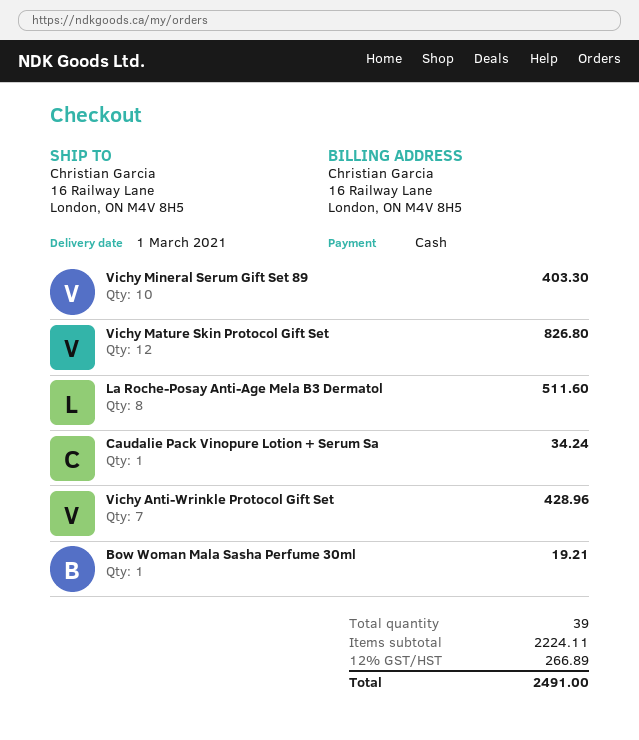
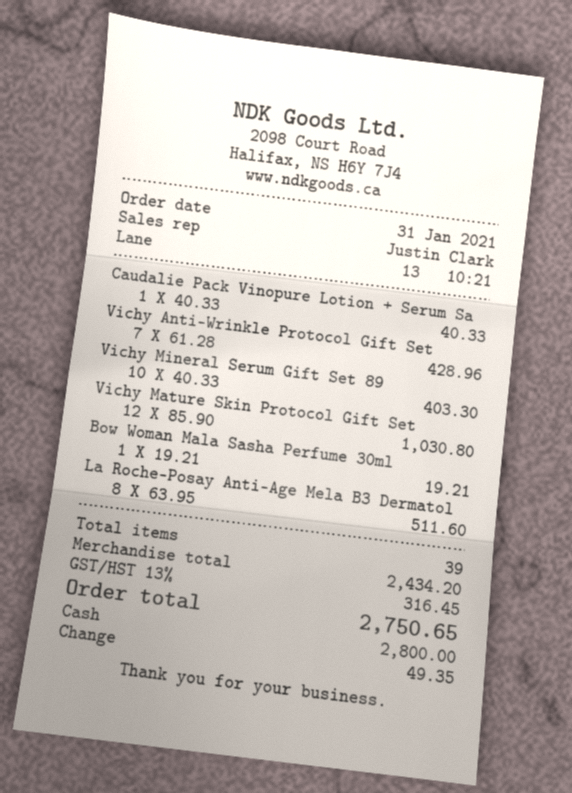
Vichy Mature Skin Protocol Gift Set: 12 for 826.80 -> 12 for 1030.80
Caudalie Pack Vinopure Lotion + Serum Sa: 1 for 34.24 -> 1 for 40.33
subtotal: 2224.11 -> 2434.20
tax: 12% = 266.89 -> 13% = 316.45
total: 2491.00 -> 2750.65

